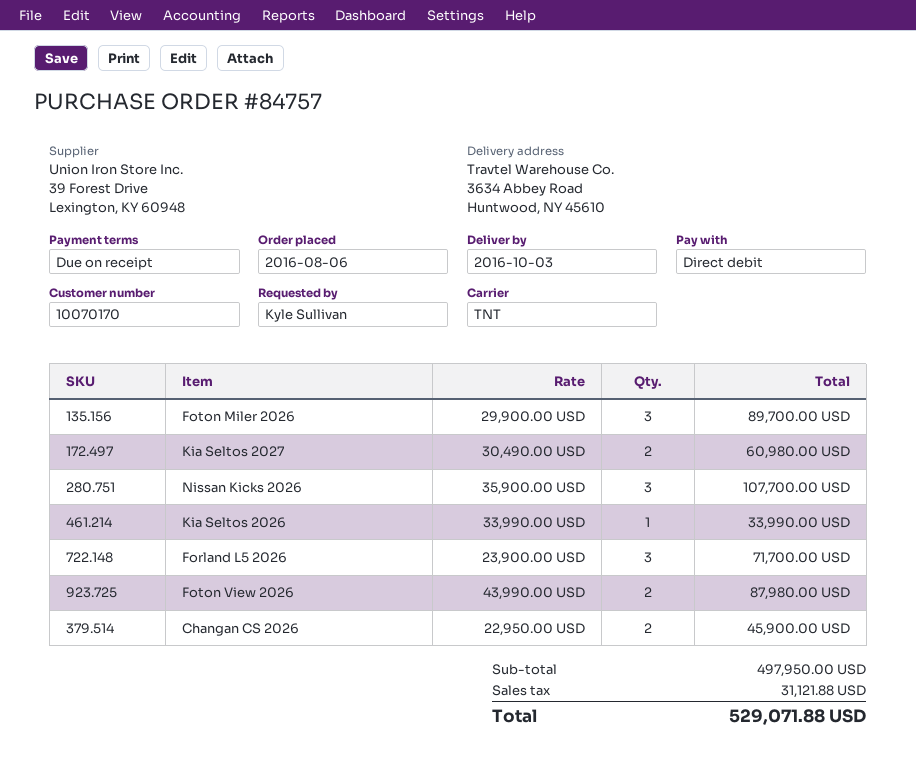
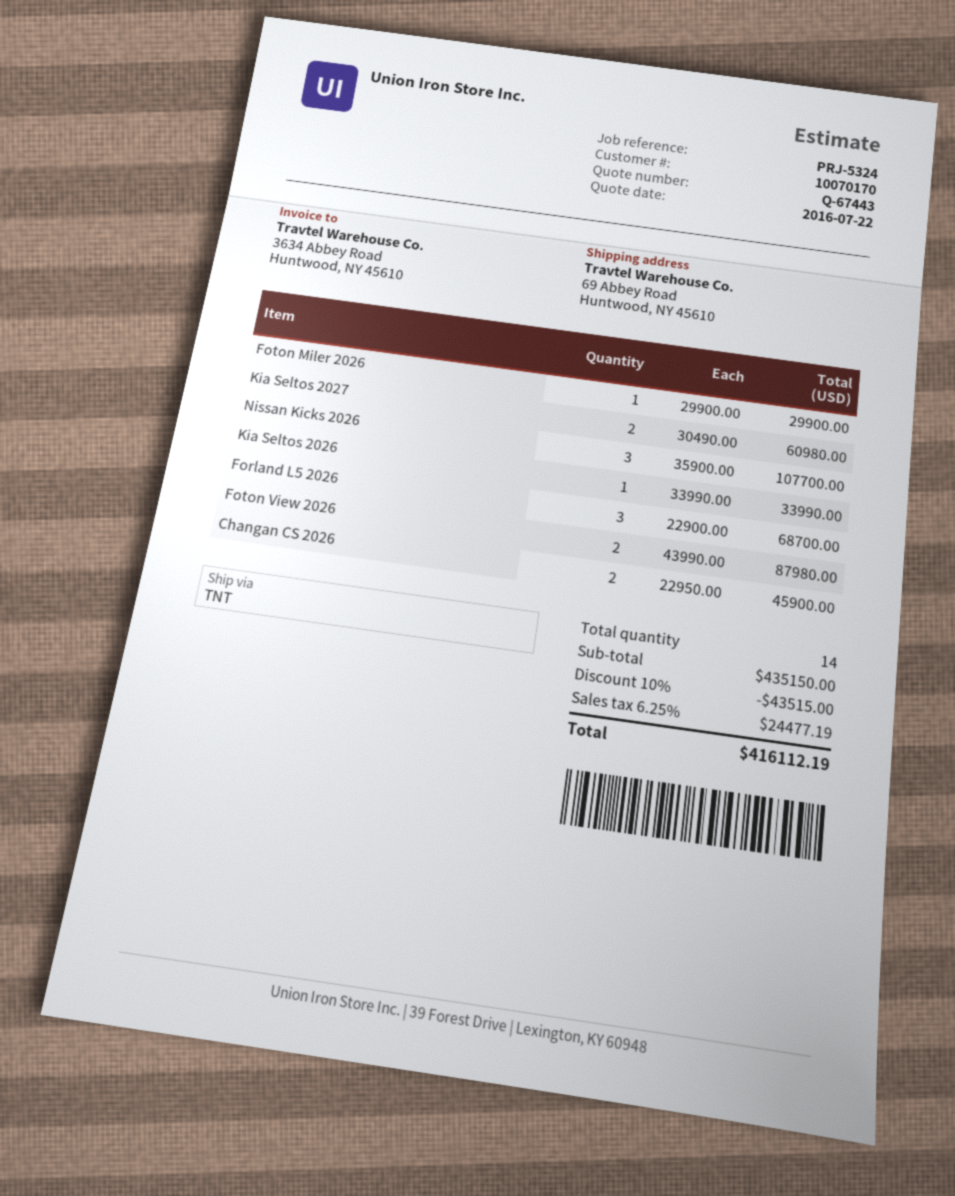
ship to: 3634 Abbey Road, Huntwood, NY 45610 -> 69 Abbey Road, Huntwood, NY 45610
Foton Miler 2026: 3 x 29900.00 = 89700.00 -> 1 x 29900.00 = 29900.00
Forland L5 2026: 3 x 23900.00 = 71700.00 -> 3 x 22900.00 = 68700.00
subtotal: 497950.00 -> 435150.00
discount: none -> 10% = 43515.00
tax: 31121.88 -> 24477.19
total: 529071.88 -> 416112.19

